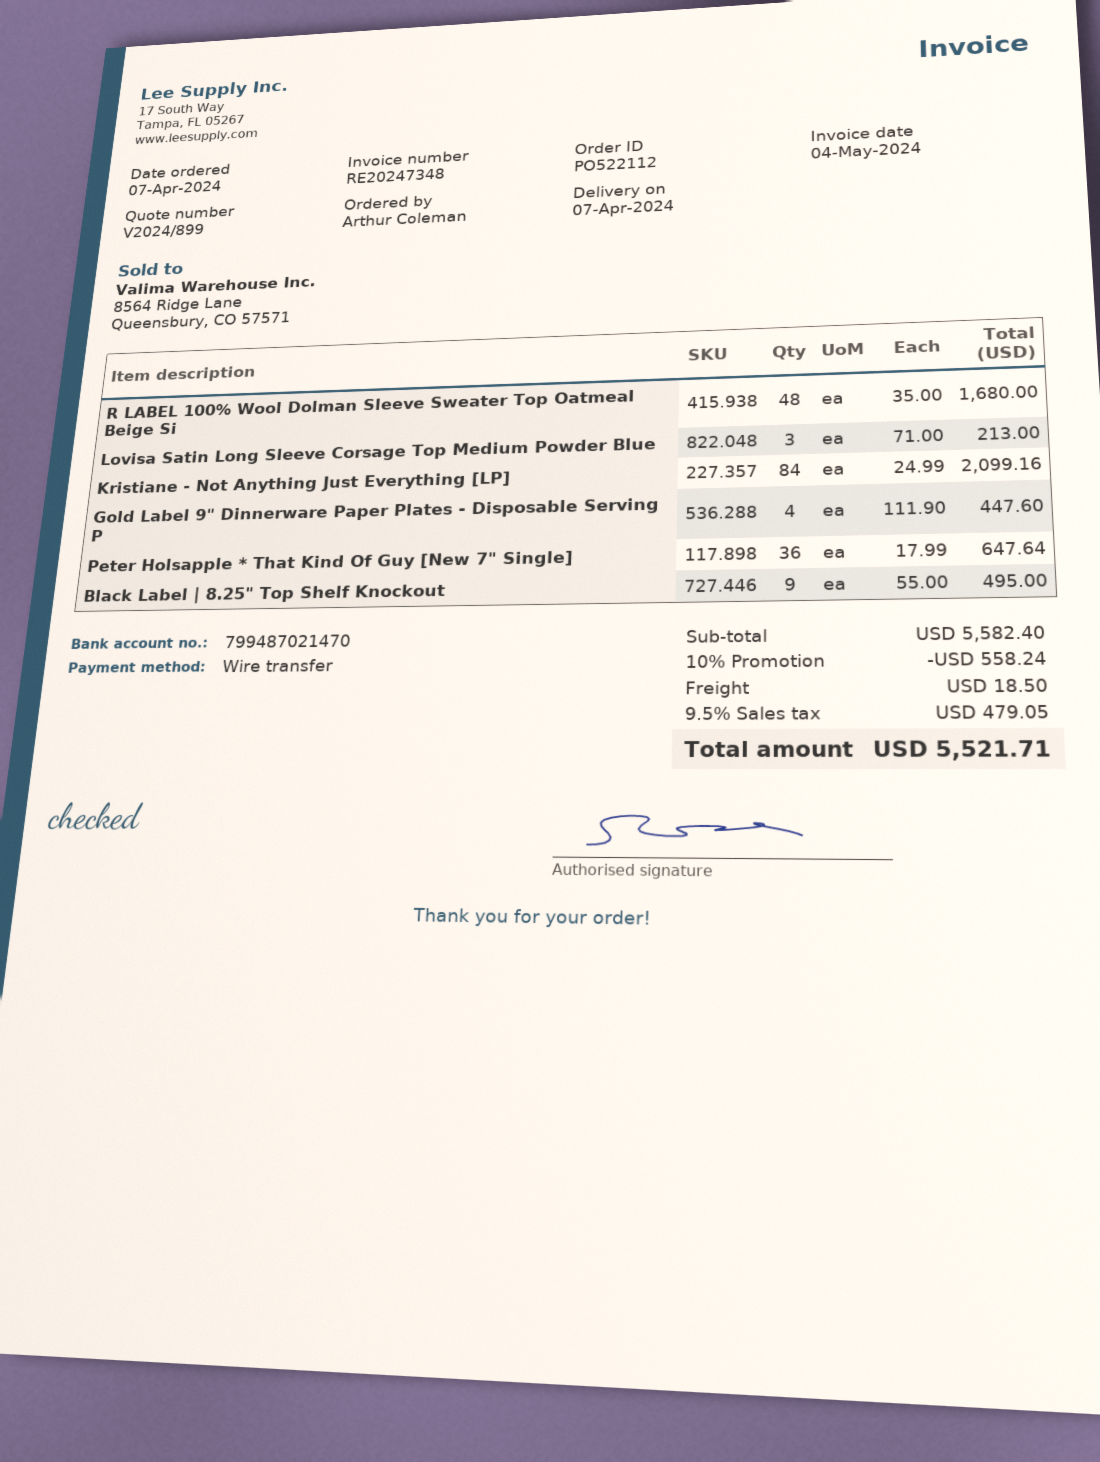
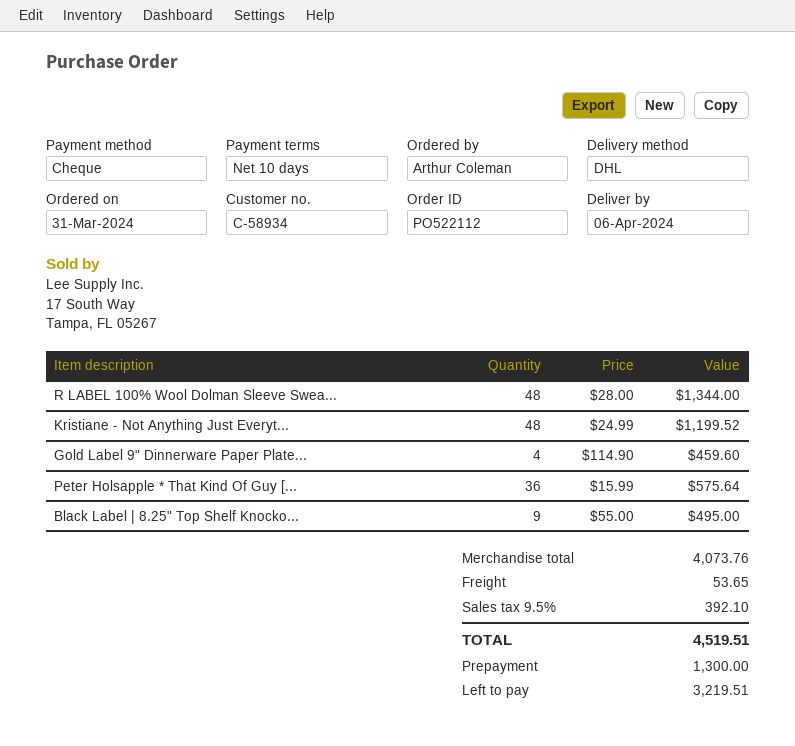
order date: 2024-04-07 -> 2024-03-31
delivery date: 2024-04-07 -> 2024-04-06
payment method: bank transfer -> cheque
R LABEL 100% Wool Dolman Sleeve Sweater Top Oatmeal Beige Si: 48 x 35.00 = 1680.00 -> 48 x 28.00 = 1344.00
Lovisa Satin Long Sleeve Corsage Top Medium Powder Blue: 3 x 71.00 = 213.00 -> none
Kristiane - Not Anything Just Everything [LP]: 84 x 24.99 = 2099.16 -> 48 x 24.99 = 1199.52
Gold Label 9" Dinnerware Paper Plates - Disposable Serving P: 4 x 111.90 = 447.60 -> 4 x 114.90 = 459.60
Peter Holsapple * That Kind Of Guy [New 7" Single]: 36 x 17.99 = 647.64 -> 36 x 15.99 = 575.64
subtotal: 5582.40 -> 4073.76
discount: 10% = 558.24 -> none
shipping: 18.50 -> 53.65
tax: 9.5% = 479.05 -> 9.5% = 392.10
total: 5521.71 -> 4519.51

